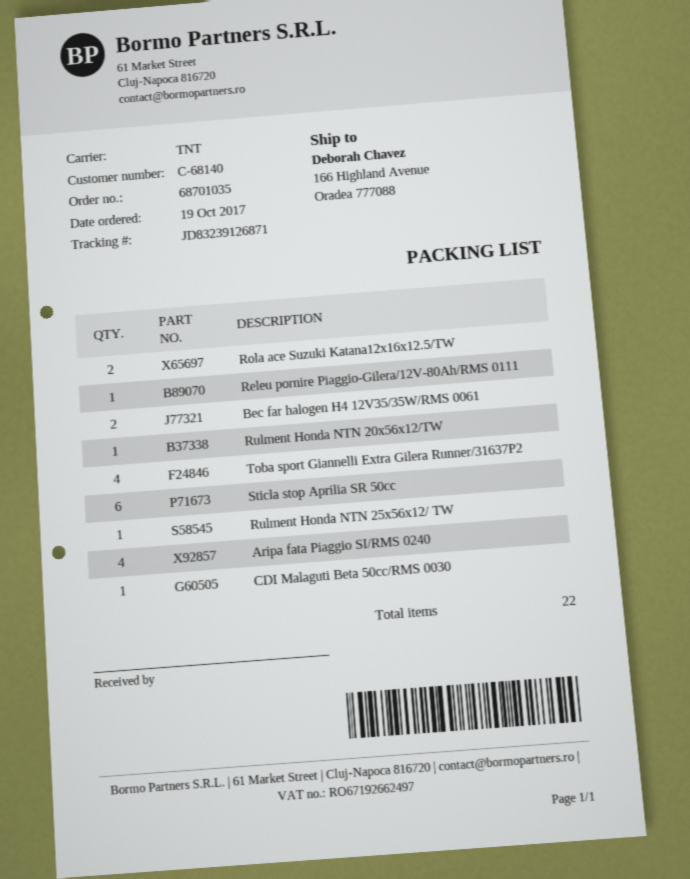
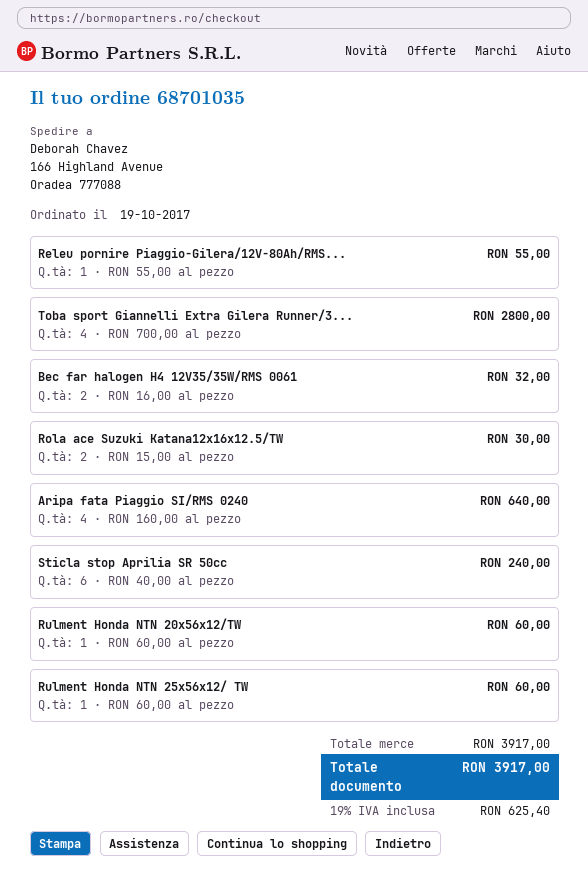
CDI Malaguti Beta 50cc/RMS 0030: 1 -> none

